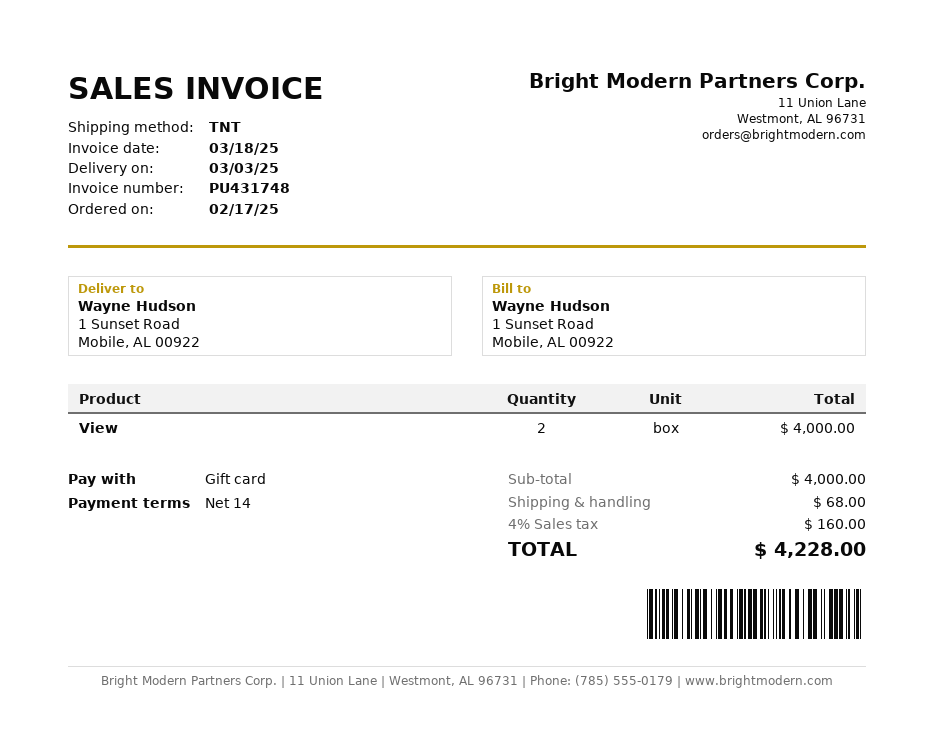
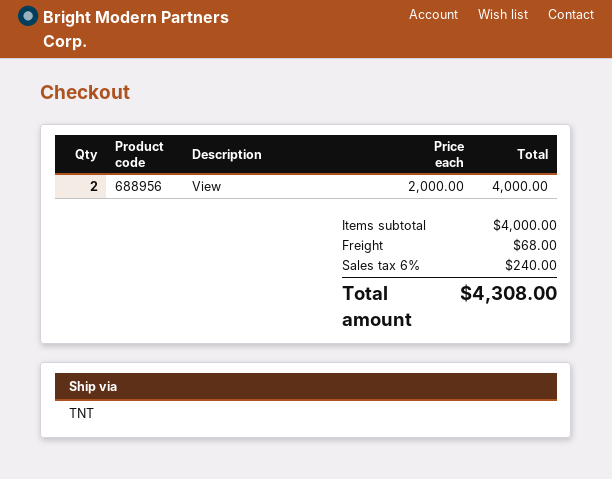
tax: 4% = 160.00 -> 6% = 240.00
total: 4228.00 -> 4308.00

